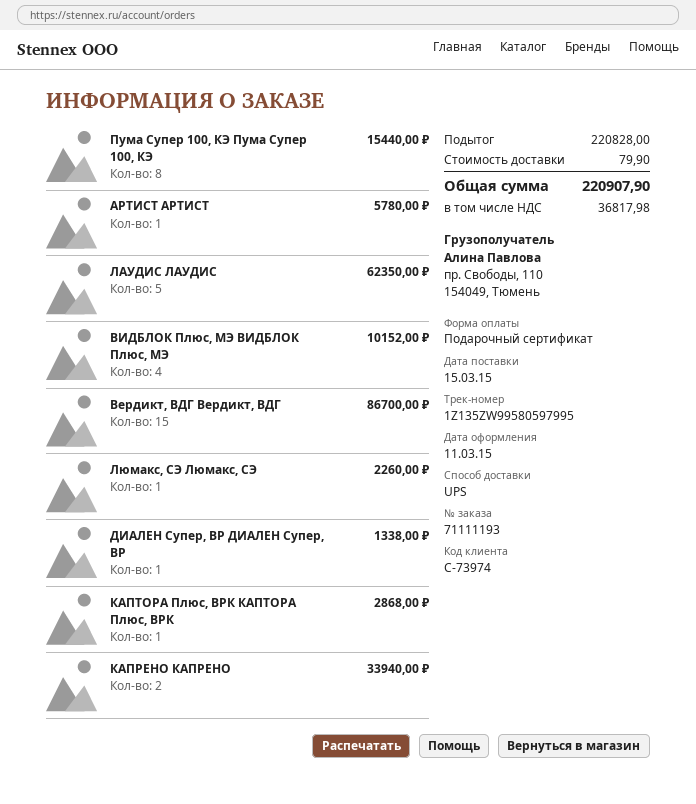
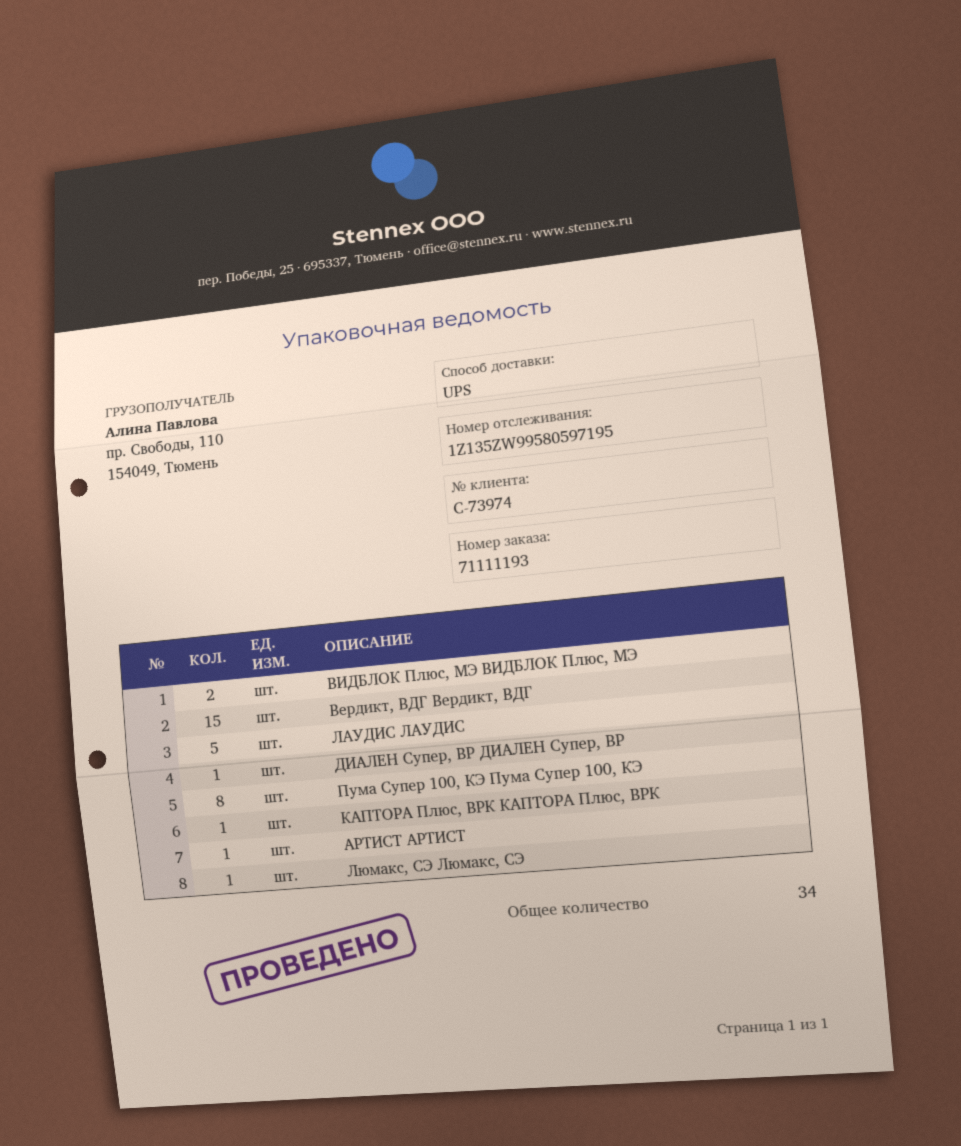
tracking number: 1Z135ZW99580597995 -> 1Z135ZW99580597195
ВИДБЛОК Плюс, МЭ ВИДБЛОК Плюс, МЭ: 4 -> 2
КАПРЕНО КАПРЕНО: 2 -> none

